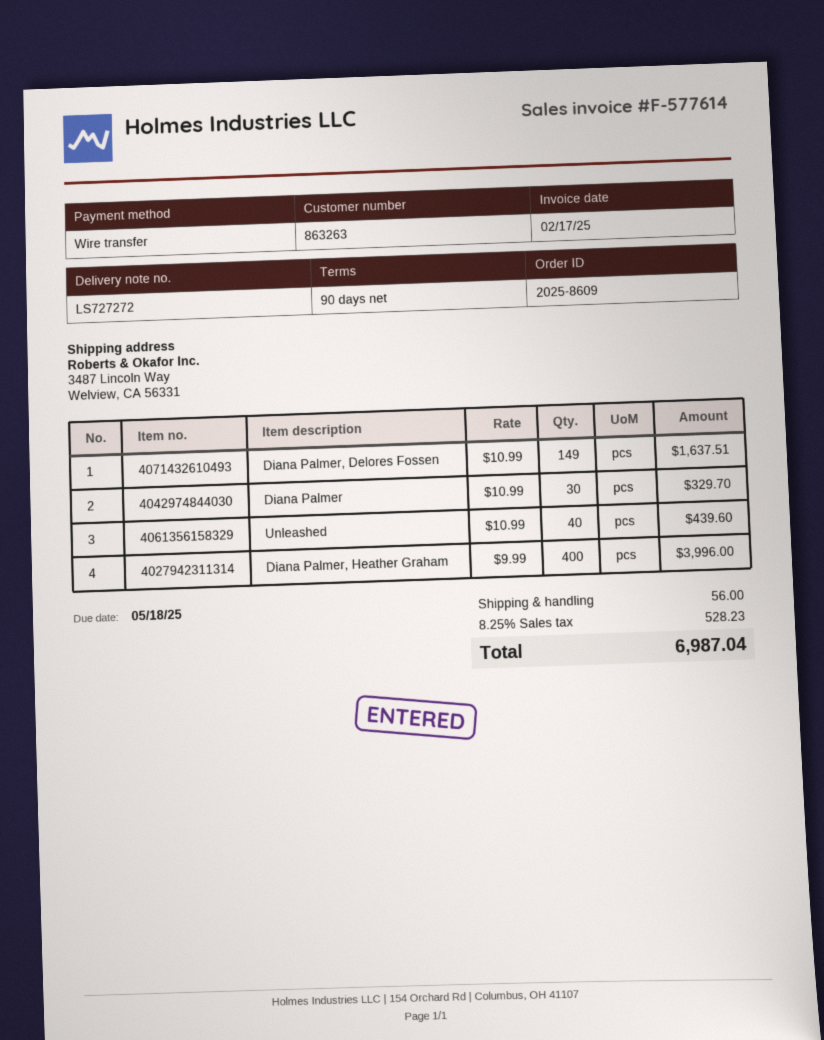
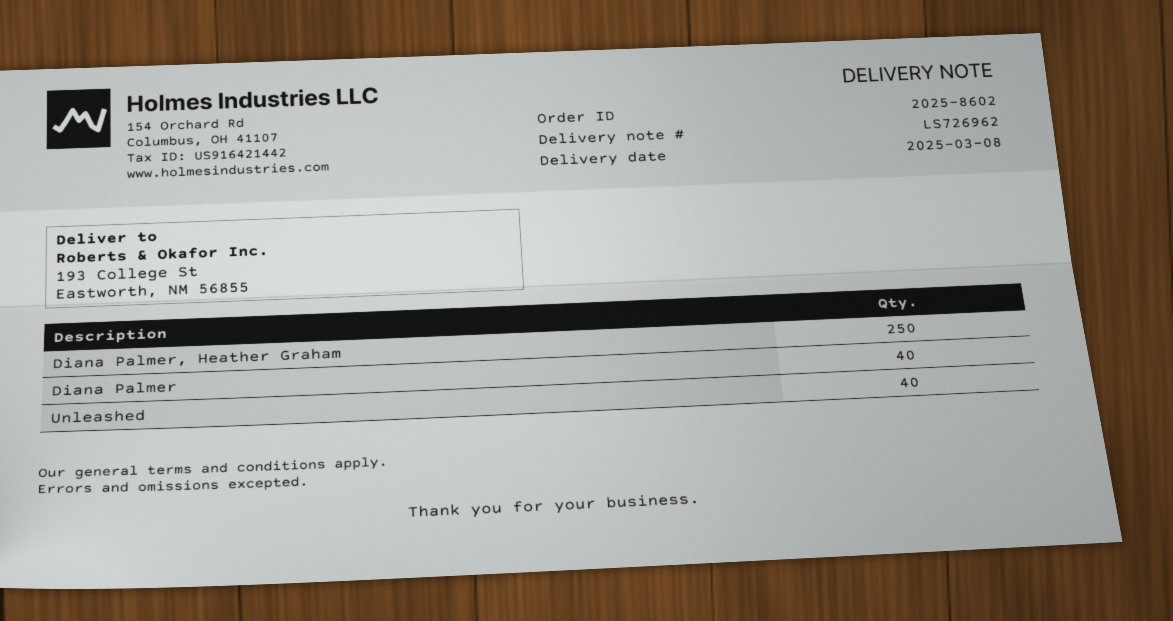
order number: 2025-8609 -> 2025-8602
delivery note number: LS727272 -> LS726962
ship to: 3487 Lincoln Way, Welview, CA 56331 -> 193 College St, Eastworth, NM 56855
Diana Palmer, Delores Fossen: 149 -> none
Diana Palmer: 30 -> 40
Diana Palmer, Heather Graham: 400 -> 250

